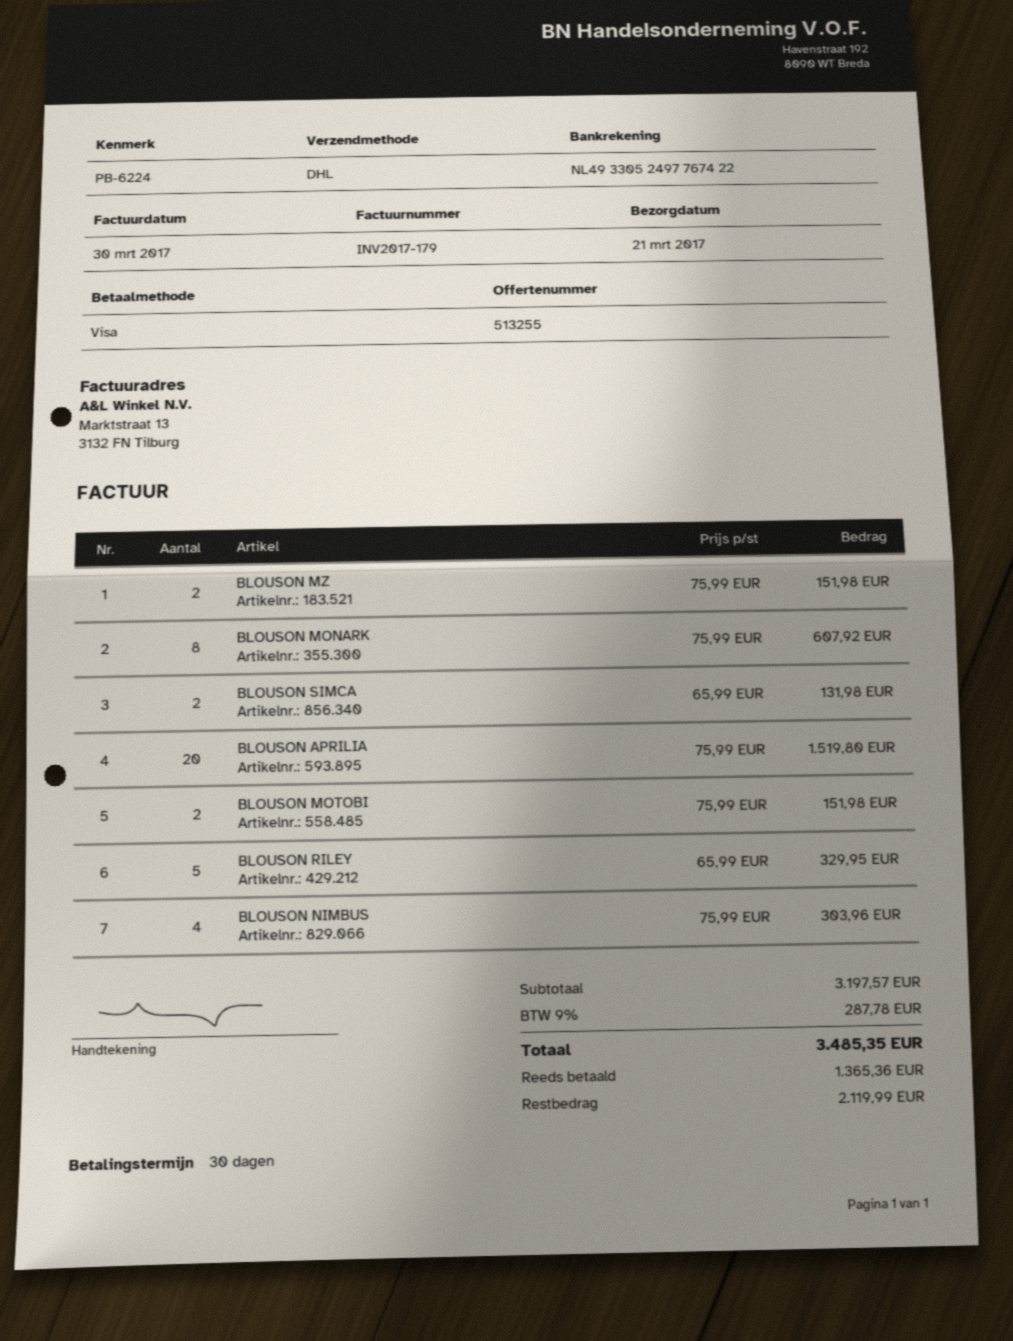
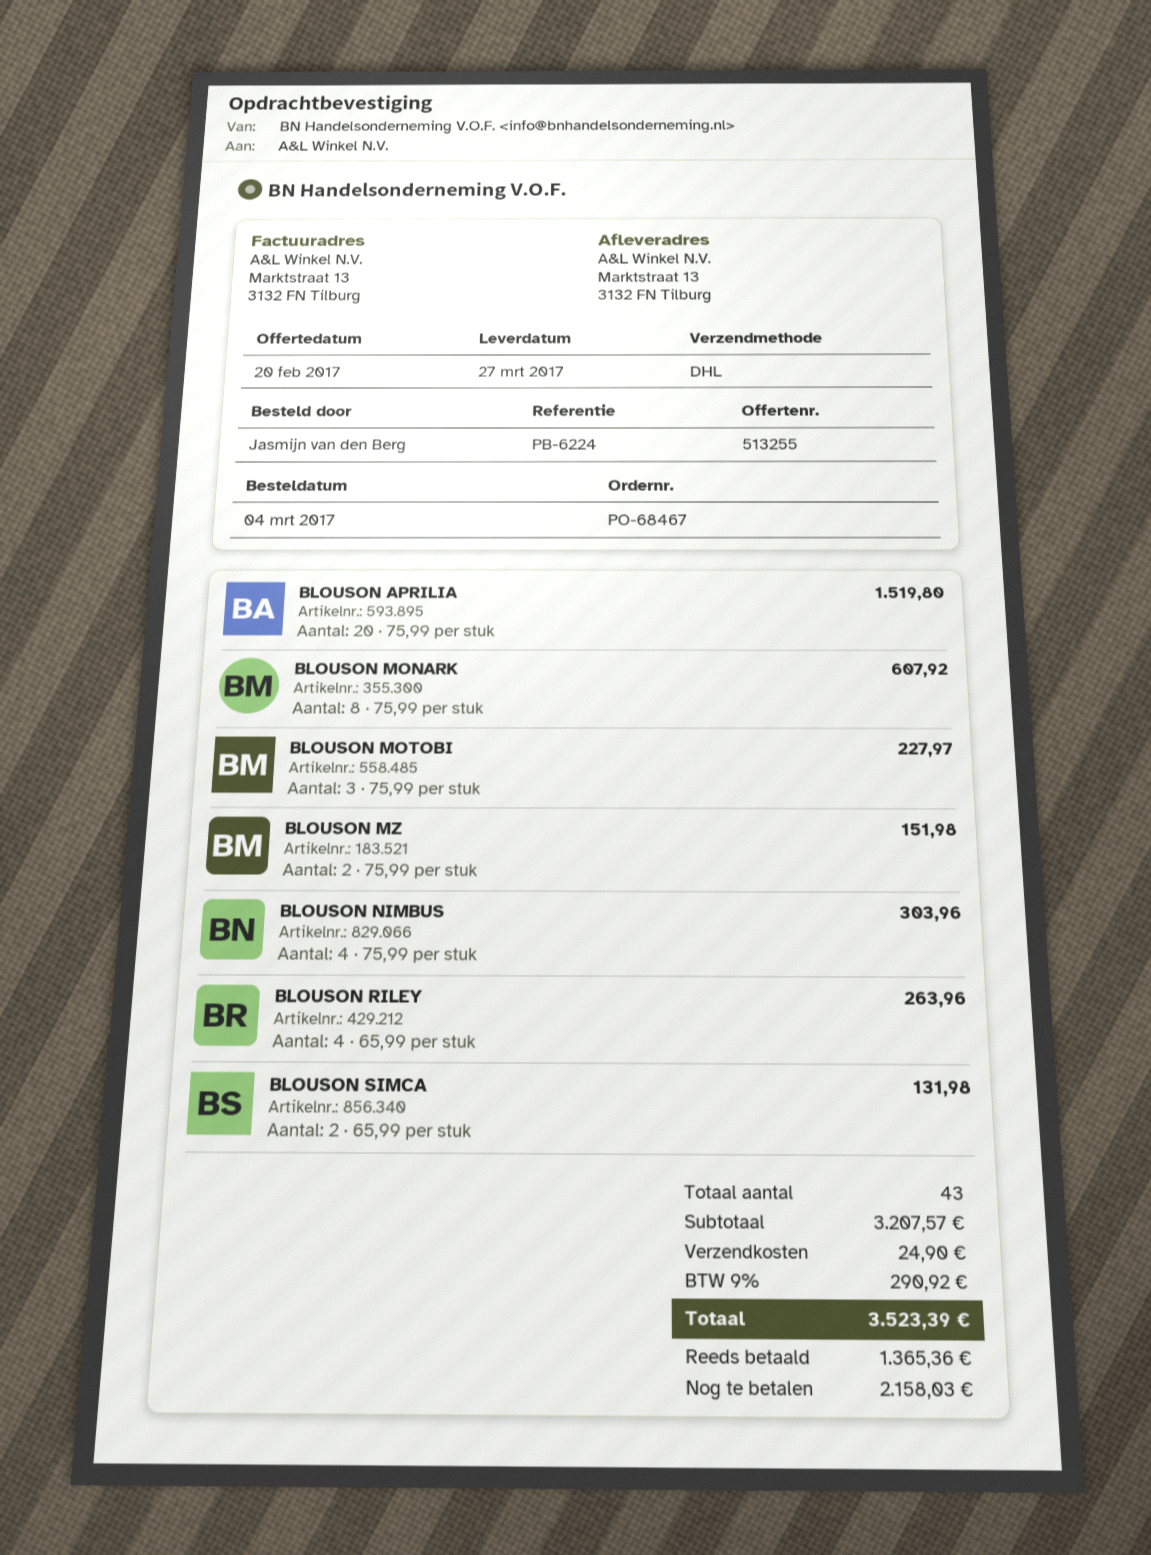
delivery date: 2017-03-21 -> 2017-03-27
BLOUSON MOTOBI: 2 x 75.99 = 151.98 -> 3 x 75.99 = 227.97
BLOUSON RILEY: 5 x 65.99 = 329.95 -> 4 x 65.99 = 263.96
subtotal: 3197.57 -> 3207.57
shipping: none -> 24.90
tax: 9% = 287.78 -> 9% = 290.92
total: 3485.35 -> 3523.39
balance: 2119.99 -> 2158.03

